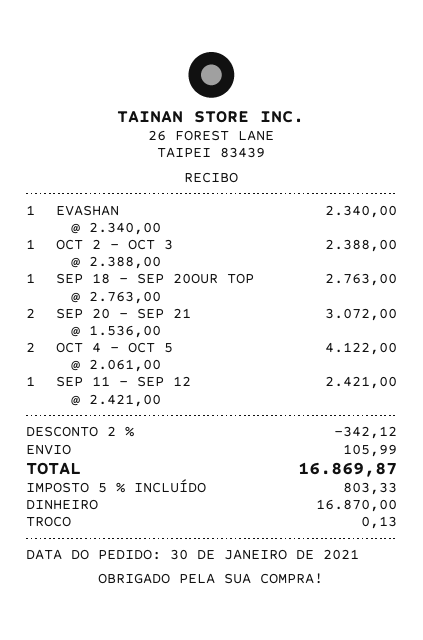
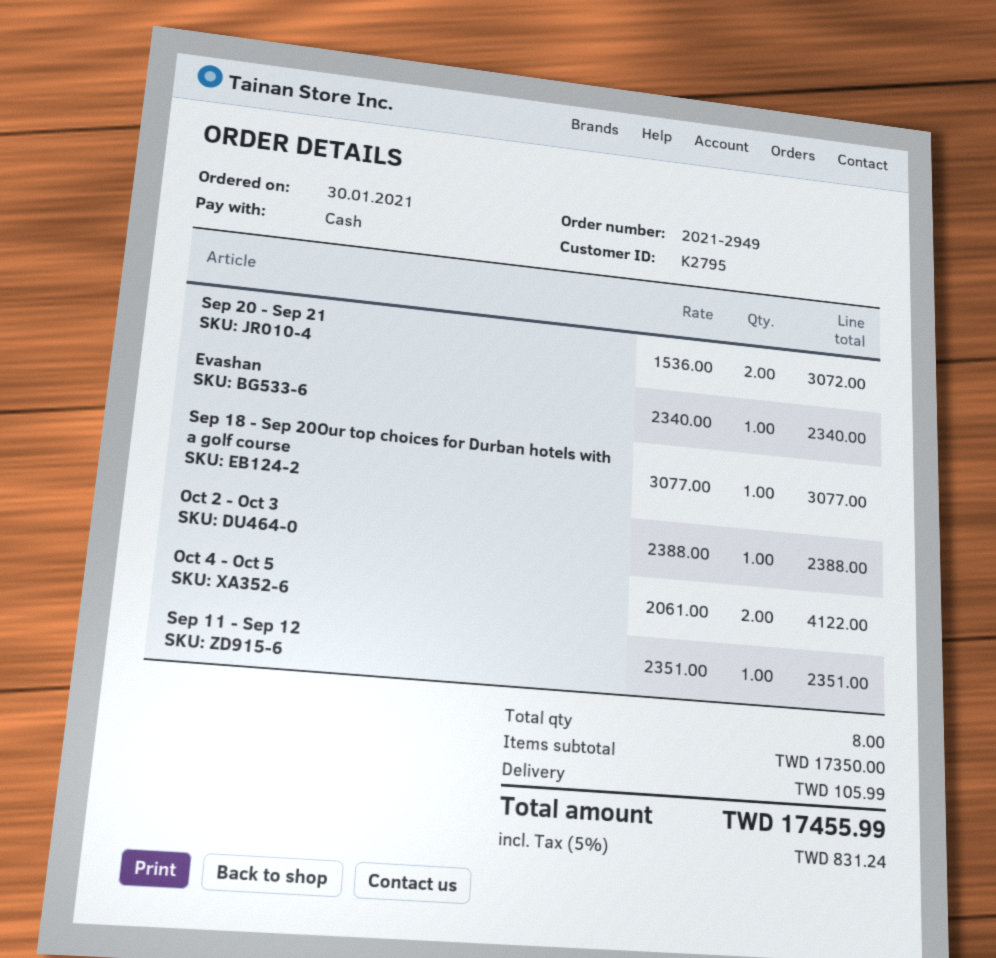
SEP 18 - SEP 20OUR TOP: 1 x 2763.00 = 2763.00 -> 1 x 3077.00 = 3077.00
SEP 11 - SEP 12: 1 x 2421.00 = 2421.00 -> 1 x 2351.00 = 2351.00
discount: 2% = 342.12 -> none
tax: 5% = 803.33 -> 5% = 831.24
total: 16869.87 -> 17455.99

